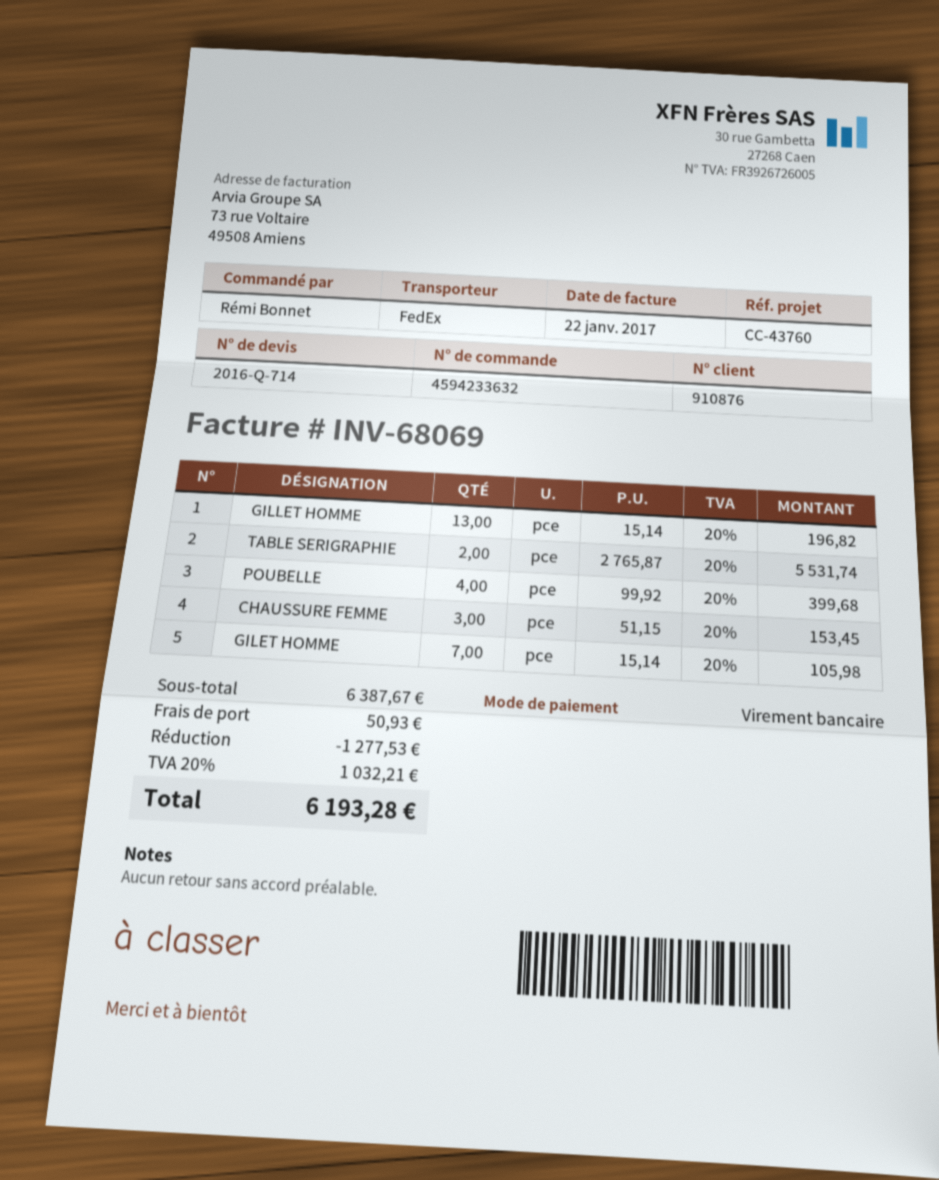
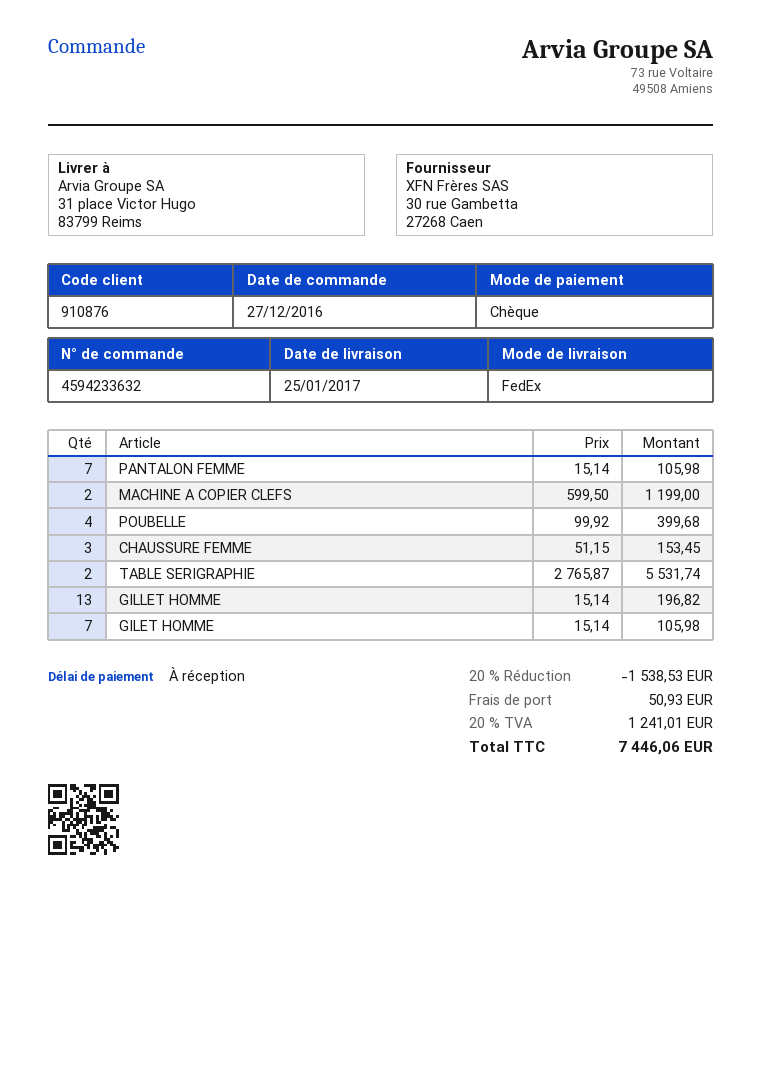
payment method: bank transfer -> cheque
PANTALON FEMME: none -> 7 x 15.14 = 105.98
MACHINE A COPIER CLEFS: none -> 2 x 599.50 = 1199.00
discount: 1277.53 -> 1538.53
tax: 20% = 1032.21 -> 20% = 1241.01
total: 6193.28 -> 7446.06

